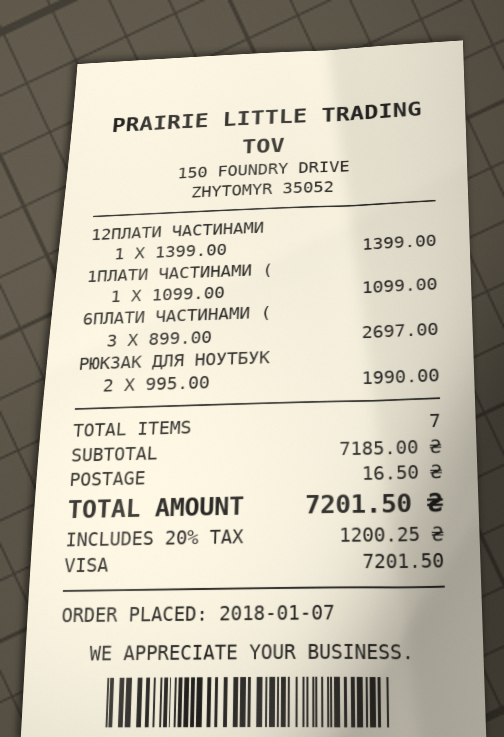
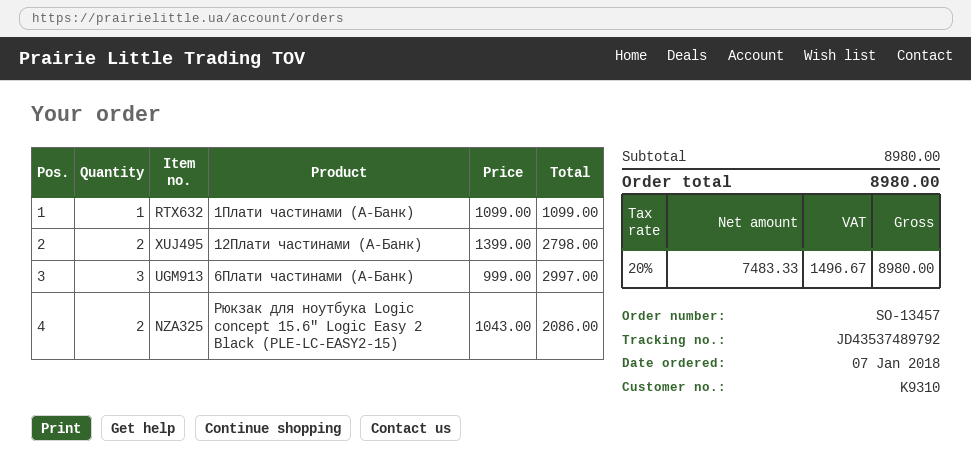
12ПЛАТИ ЧАСТИНАМИ: 1 x 1399.00 = 1399.00 -> 2 x 1399.00 = 2798.00
6ПЛАТИ ЧАСТИНАМИ (: 3 x 899.00 = 2697.00 -> 3 x 999.00 = 2997.00
РЮКЗАК ДЛЯ НОУТБУК: 2 x 995.00 = 1990.00 -> 2 x 1043.00 = 2086.00
subtotal: 7185.00 -> 8980.00
shipping: 16.50 -> none
tax: 20% = 1200.25 -> 20% = 1496.67
total: 7201.50 -> 8980.00

